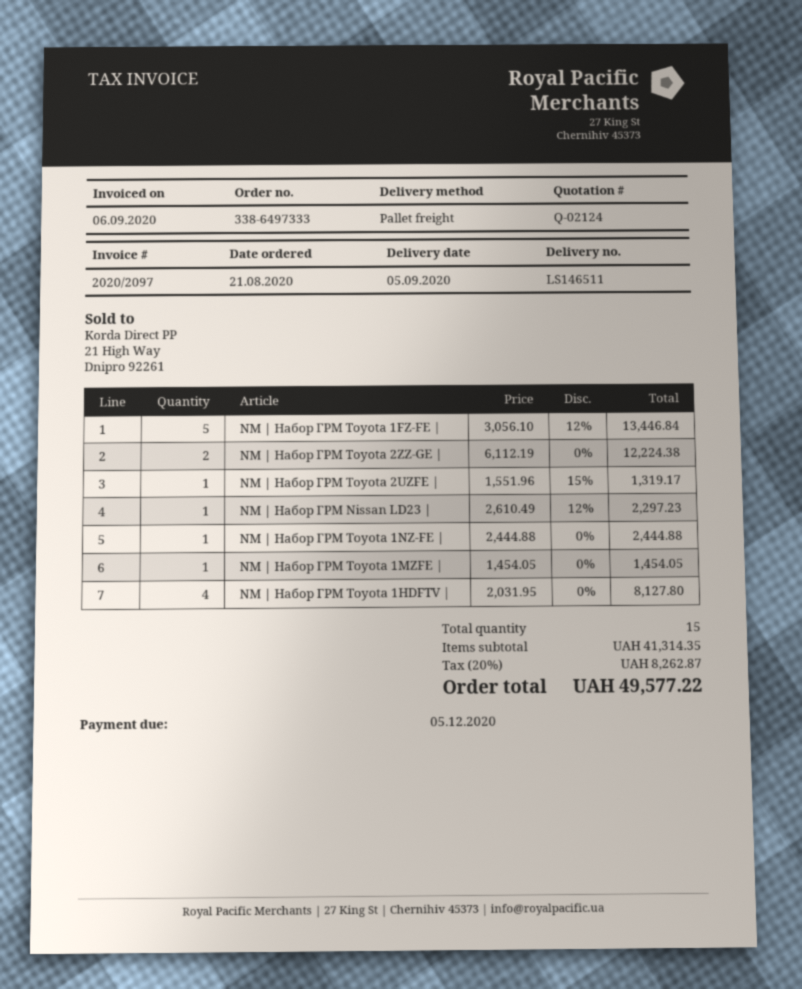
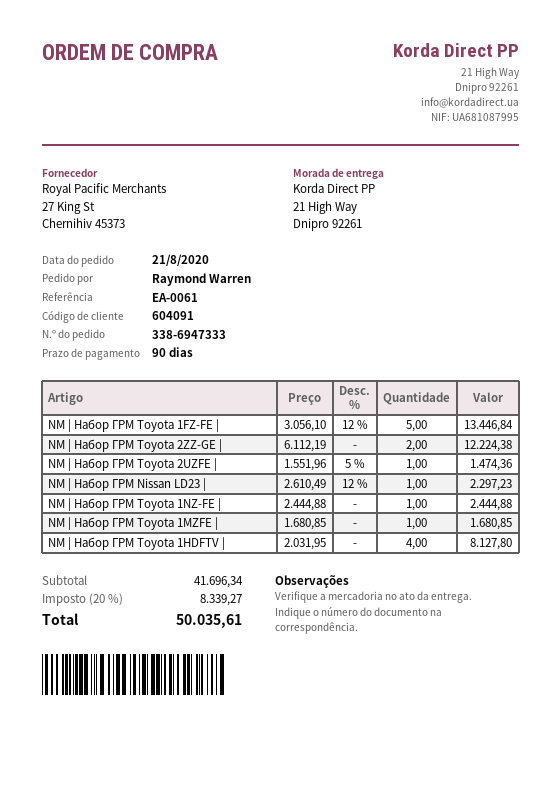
order number: 338-6497333 -> 338-6947333
NM | Набор ГРМ Toyota 2UZFE |: 1 x 1551.96 - 15% = 1319.17 -> 1 x 1551.96 - 5% = 1474.36
NM | Набор ГРМ Toyota 1MZFE |: 1 x 1454.05 = 1454.05 -> 1 x 1680.85 = 1680.85
subtotal: 41314.35 -> 41696.34
tax: 20% = 8262.87 -> 20% = 8339.27
total: 49577.22 -> 50035.61

